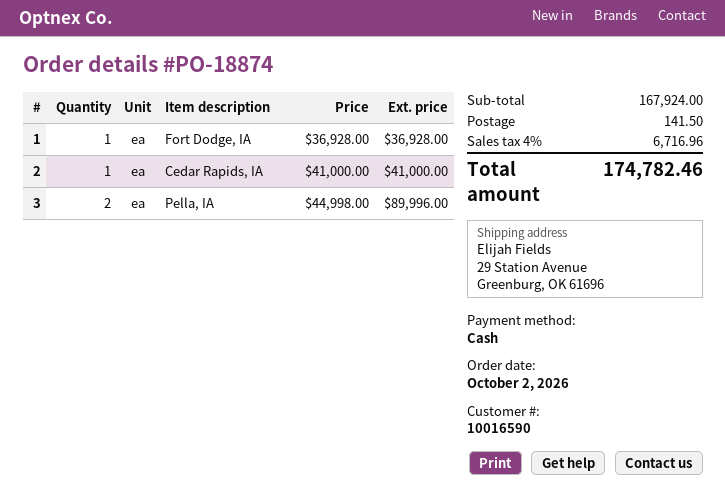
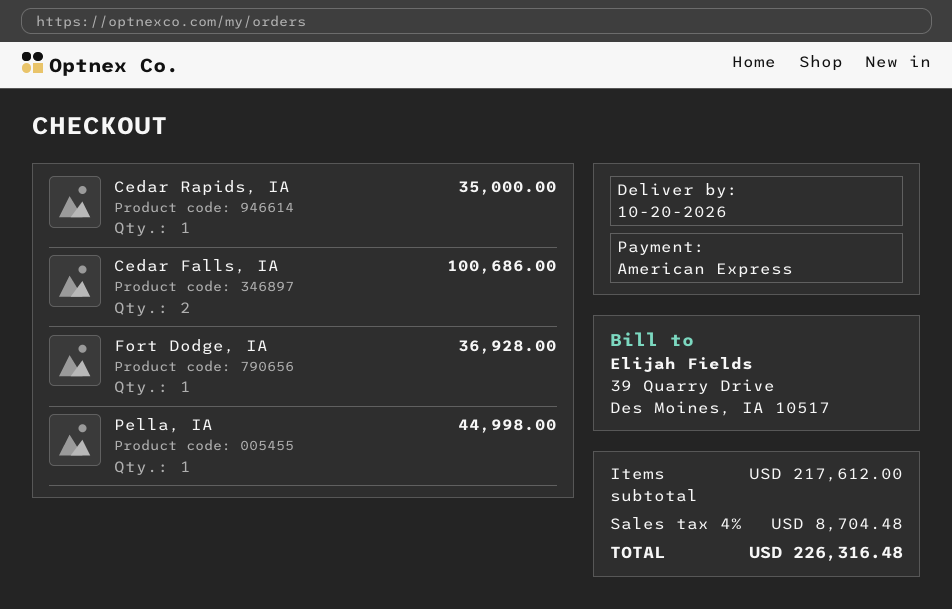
payment method: cash -> American Express
Cedar Rapids, IA: 1 for 41000.00 -> 1 for 35000.00
Pella, IA: 2 for 89996.00 -> 1 for 44998.00
Cedar Falls, IA: none -> 2 for 100686.00
subtotal: 167924.00 -> 217612.00
shipping: 141.50 -> none
tax: 4% = 6716.96 -> 4% = 8704.48
total: 174782.46 -> 226316.48

